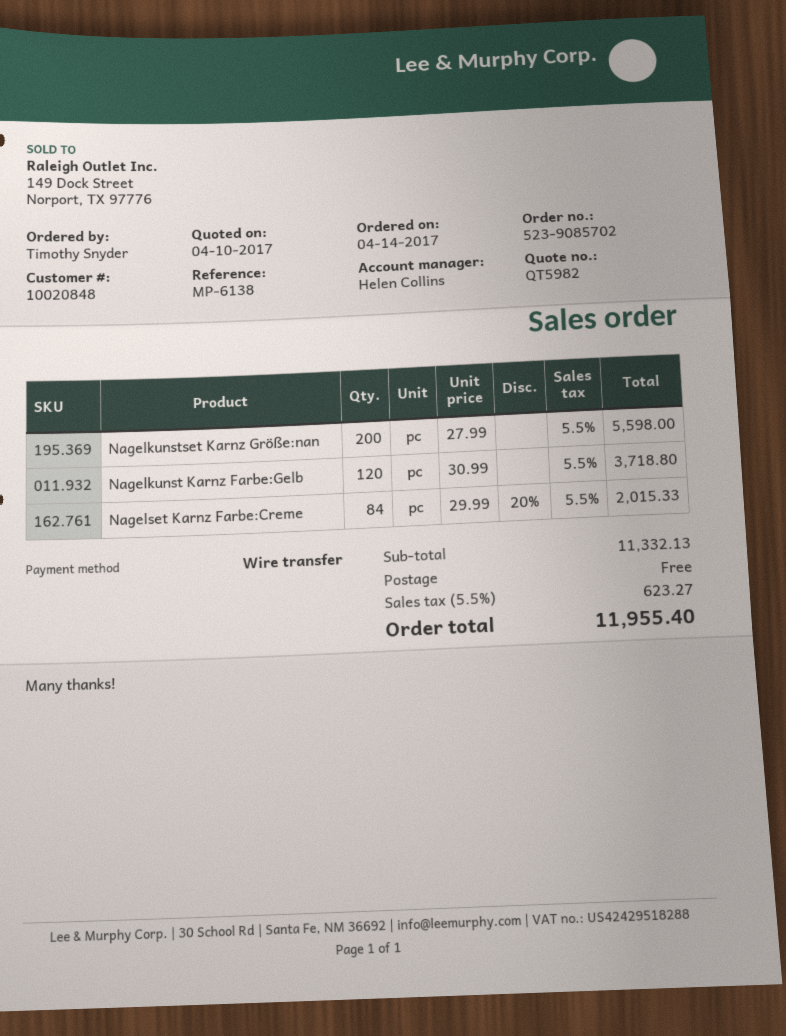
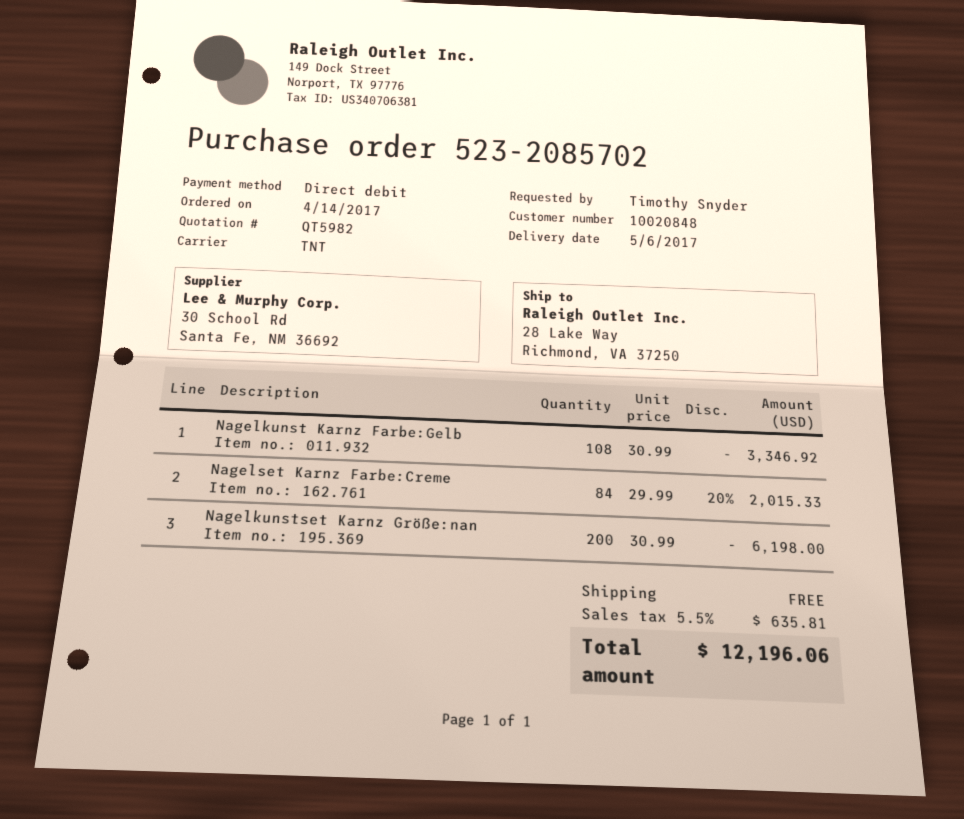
order number: 523-9085702 -> 523-2085702
payment method: bank transfer -> direct debit
Nagelkunstset Karnz Größe:nan: 200 x 27.99 = 5598.00 -> 200 x 30.99 = 6198.00
Nagelkunst Karnz Farbe:Gelb: 120 x 30.99 = 3718.80 -> 108 x 30.99 = 3346.92
tax: 5.5% = 623.27 -> 5.5% = 635.81
total: 11955.40 -> 12196.06

